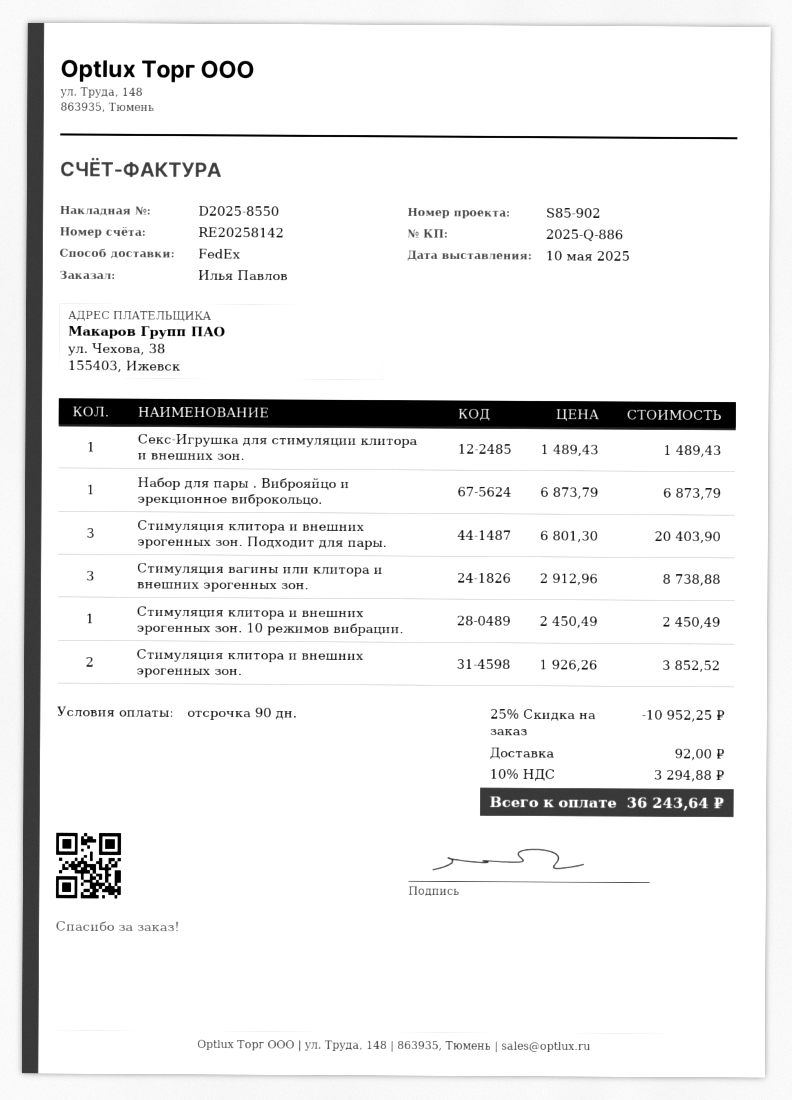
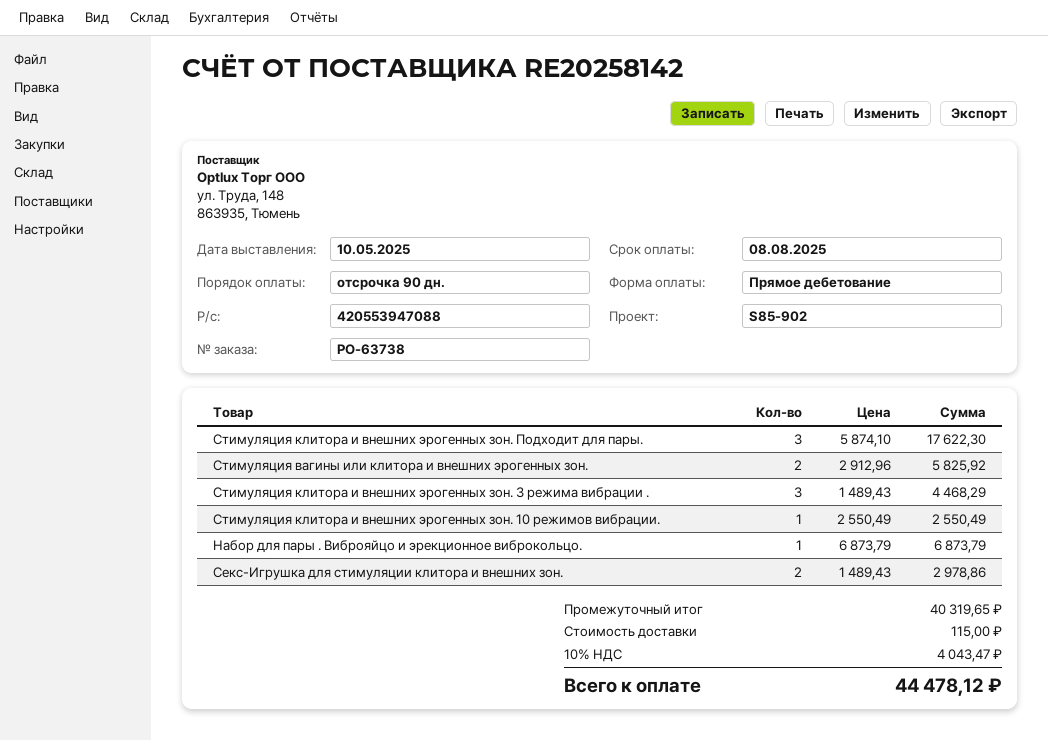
Секс-Игрушка для стимуляции клитора и внешних зон.: 1 x 1489.43 = 1489.43 -> 2 x 1489.43 = 2978.86
Стимуляция клитора и внешних эрогенных зон. Подходит для пары.: 3 x 6801.30 = 20403.90 -> 3 x 5874.10 = 17622.30
Стимуляция вагины или клитора и внешних эрогенных зон.: 3 x 2912.96 = 8738.88 -> 2 x 2912.96 = 5825.92
Стимуляция клитора и внешних эрогенных зон. 10 режимов вибрации.: 1 x 2450.49 = 2450.49 -> 1 x 2550.49 = 2550.49
Стимуляция клитора и внешних эрогенных зон.: 2 x 1926.26 = 3852.52 -> none
Стимуляция клитора и внешних эрогенных зон. 3 режима вибрации .: none -> 3 x 1489.43 = 4468.29
discount: 25% = 10952.25 -> none
shipping: 92.00 -> 115.00
tax: 10% = 3294.88 -> 10% = 4043.47
total: 36243.64 -> 44478.12

